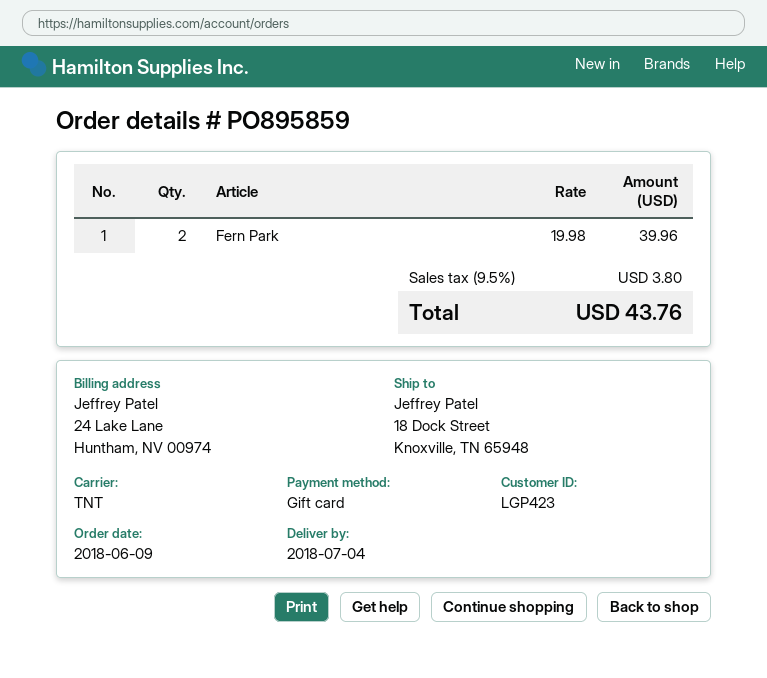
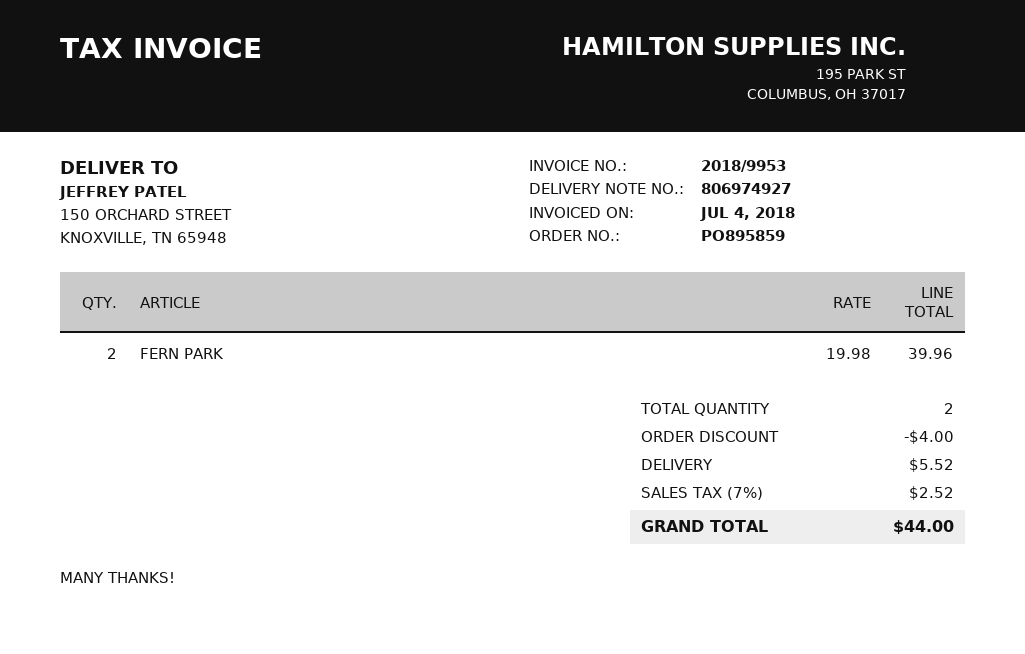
ship to: 18 Dock Street, Knoxville, TN 65948 -> 150 ORCHARD STREET, KNOXVILLE, TN 65948
discount: none -> 4.00
shipping: none -> 5.52
tax: 9.5% = 3.80 -> 7% = 2.52
total: 43.76 -> 44.00

